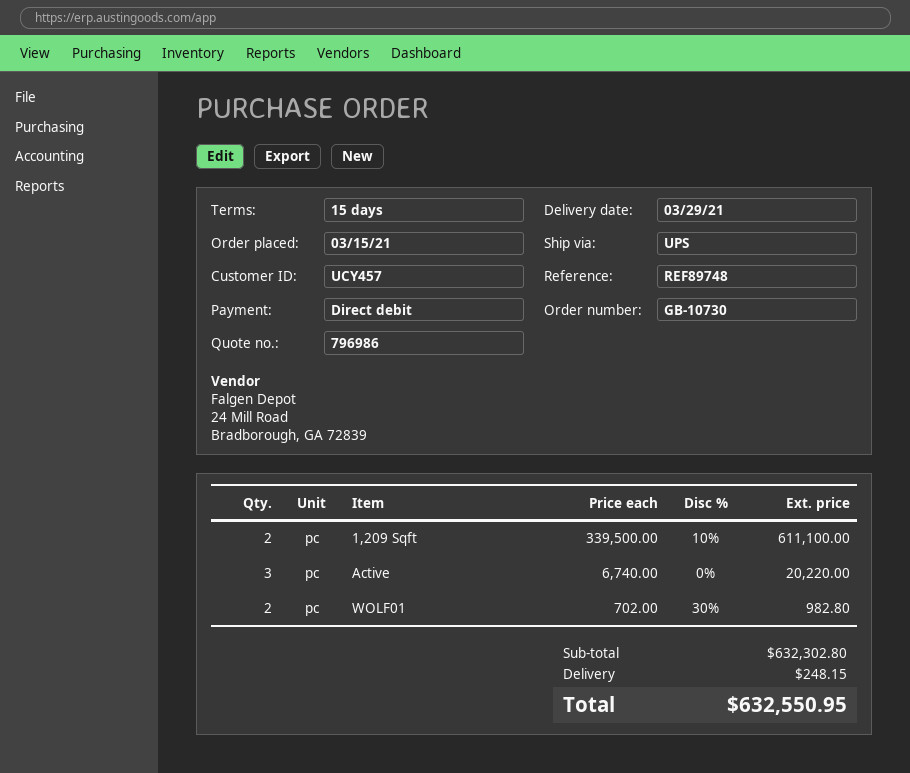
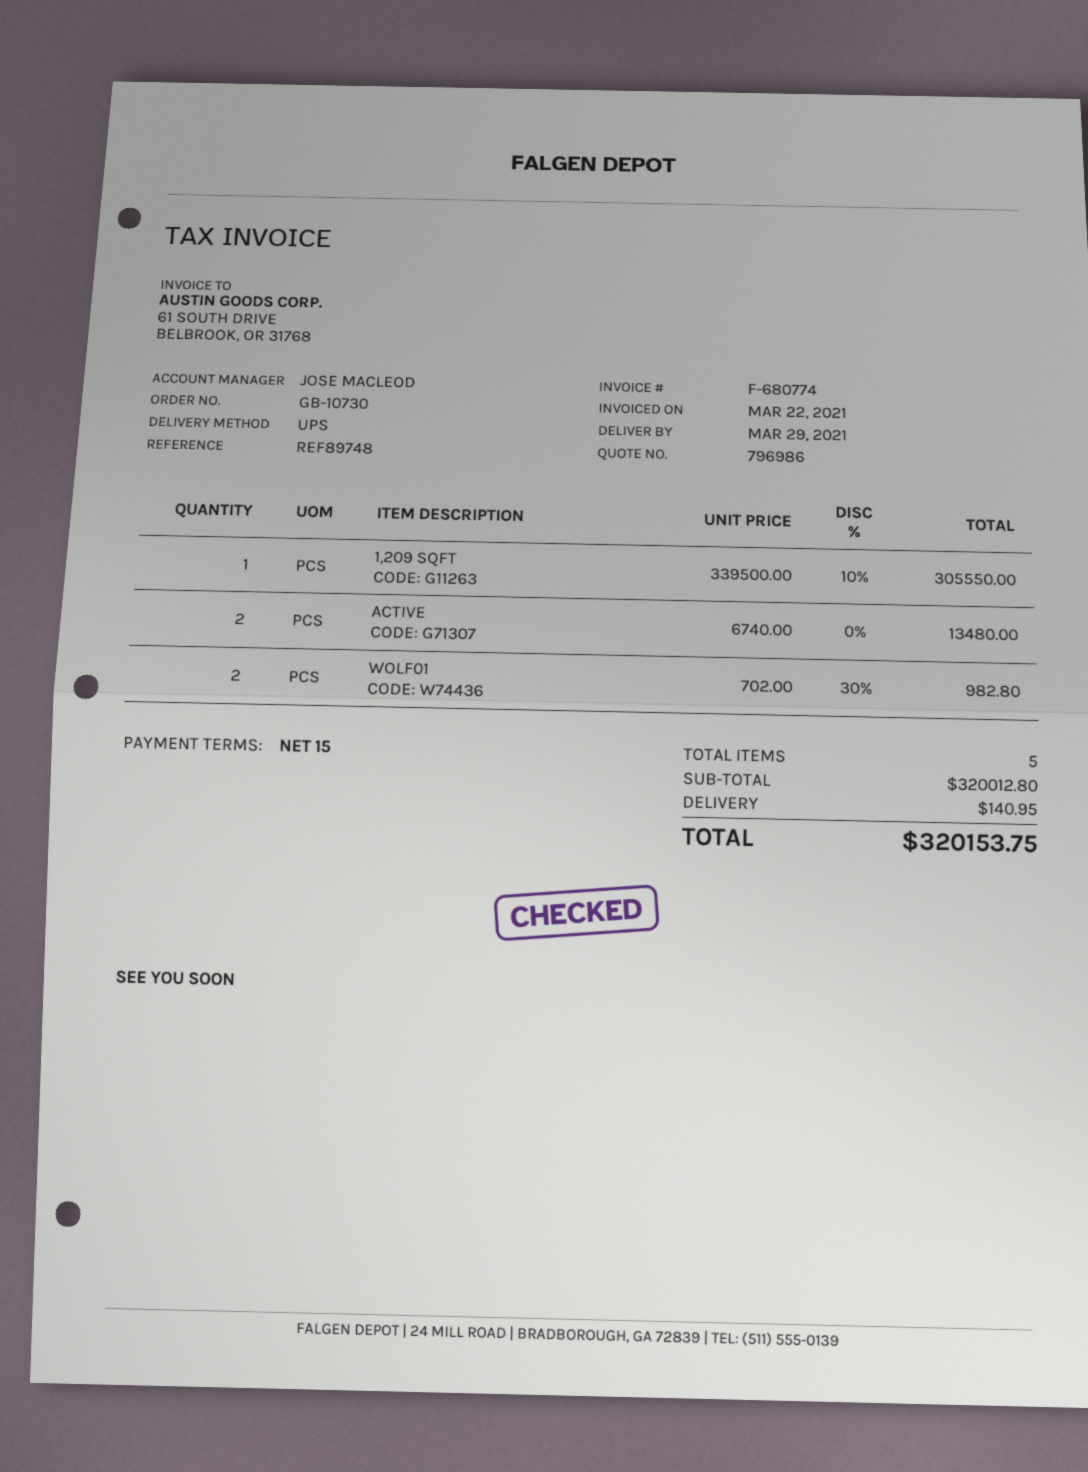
1,209 Sqft: 2 x 339500.00 - 10% = 611100.00 -> 1 x 339500.00 - 10% = 305550.00
Active: 3 x 6740.00 = 20220.00 -> 2 x 6740.00 = 13480.00
subtotal: 632302.80 -> 320012.80
shipping: 248.15 -> 140.95
total: 632550.95 -> 320153.75

